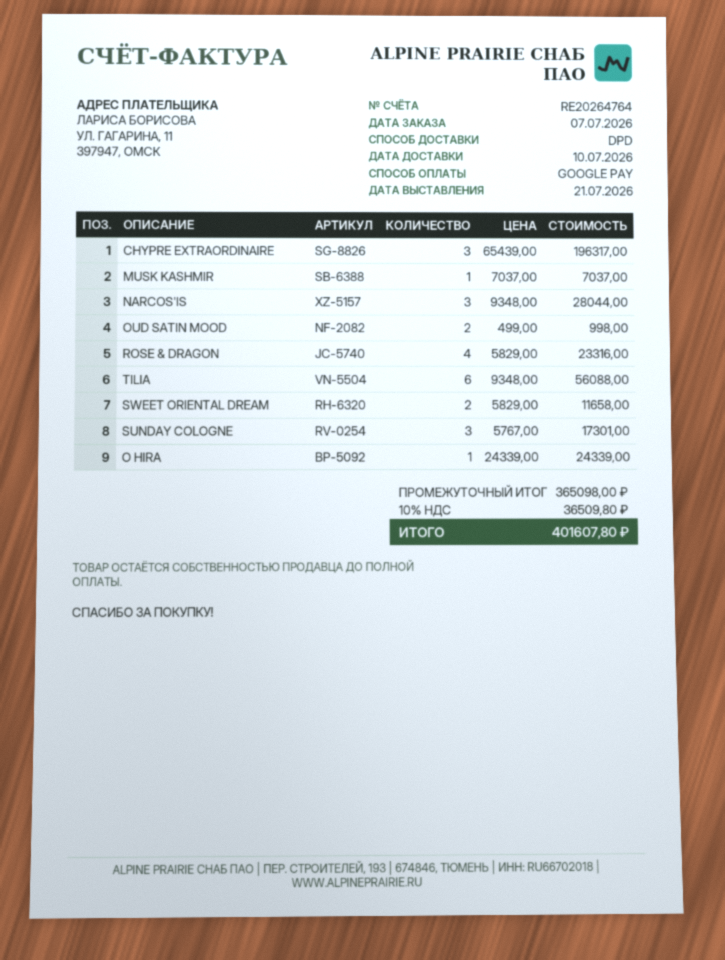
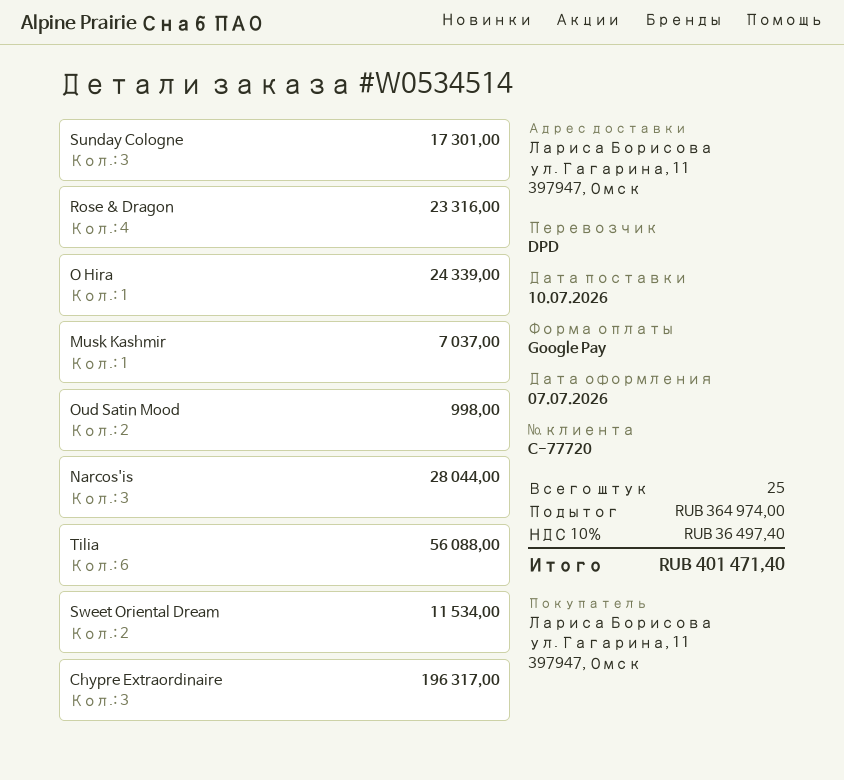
SWEET ORIENTAL DREAM: 2 for 11658.00 -> 2 for 11534.00
subtotal: 365098.00 -> 364974.00
tax: 10% = 36509.80 -> 10% = 36497.40
total: 401607.80 -> 401471.40

